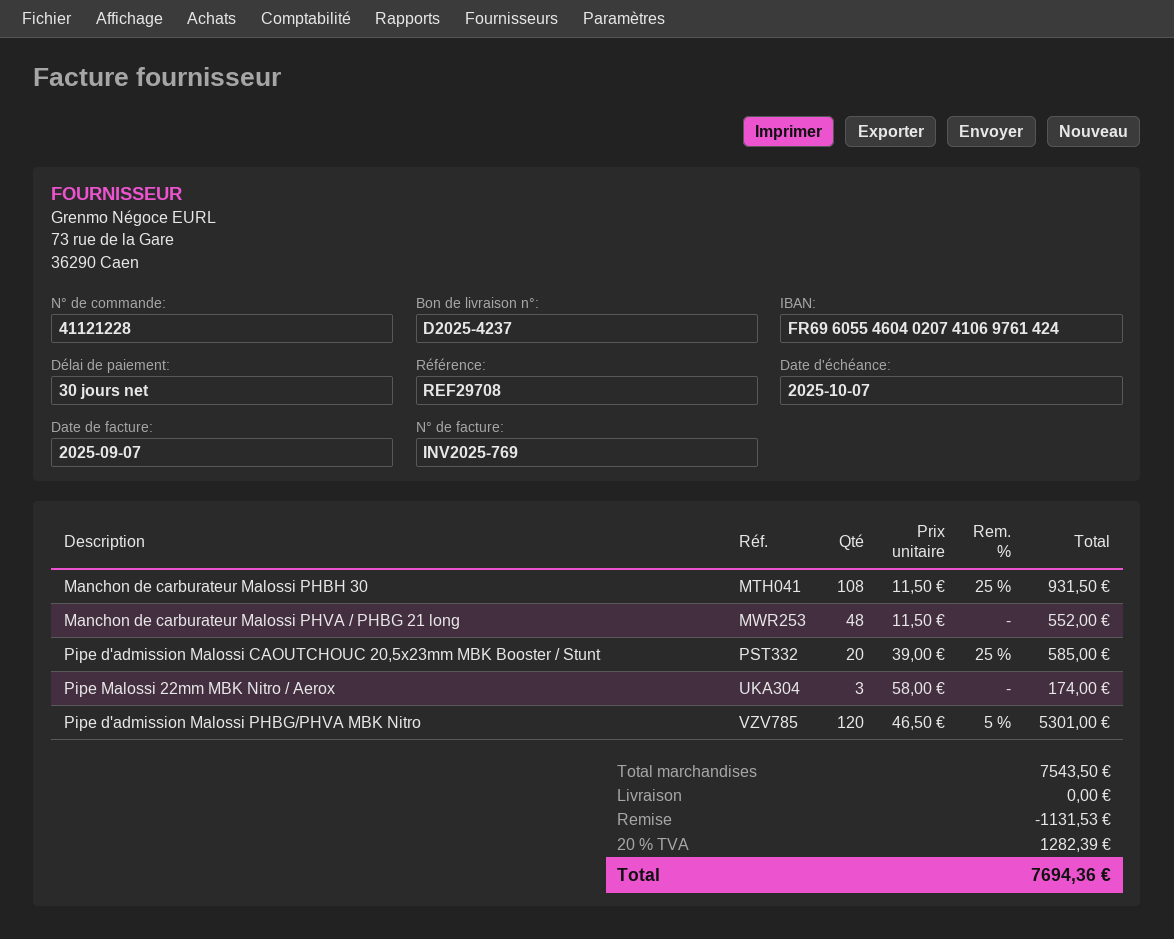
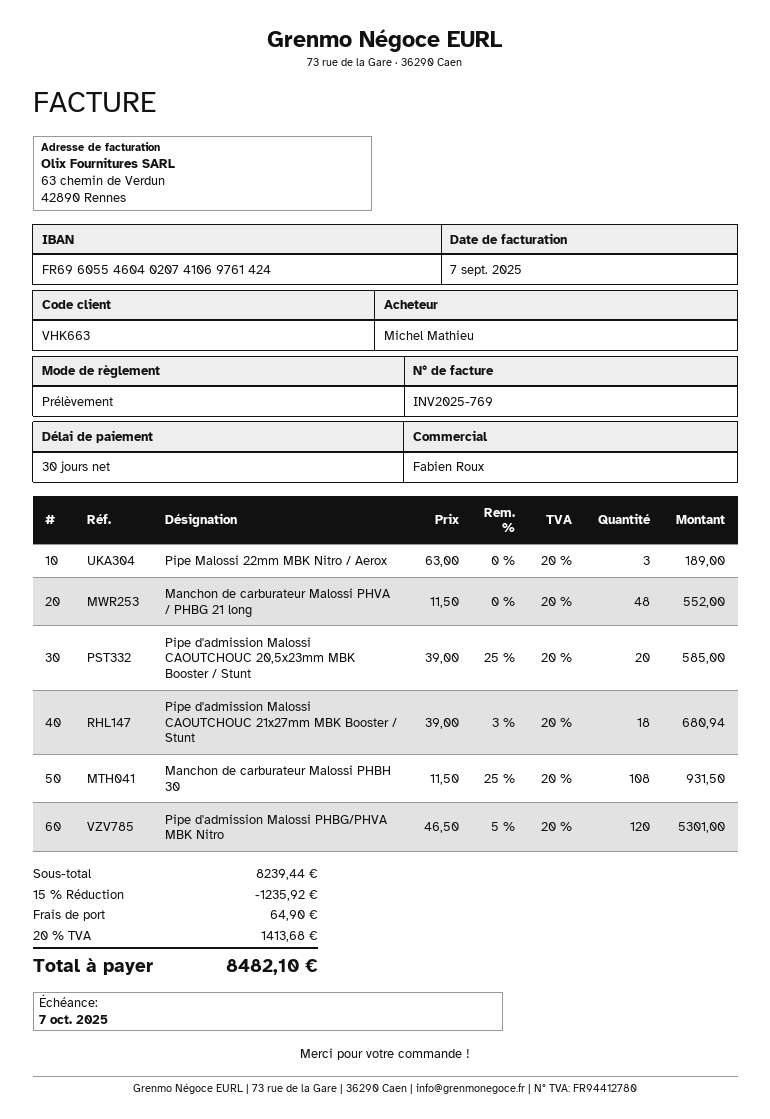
Pipe Malossi 22mm MBK Nitro / Aerox: 3 x 58.00 = 174.00 -> 3 x 63.00 = 189.00
Pipe d'admission Malossi CAOUTCHOUC 21x27mm MBK Booster / Stunt: none -> 18 x 39.00 - 3% = 680.94
subtotal: 7543.50 -> 8239.44
discount: 1131.53 -> 1235.92
shipping: 0.00 -> 64.90
tax: 20% = 1282.39 -> 20% = 1413.68
total: 7694.36 -> 8482.10

